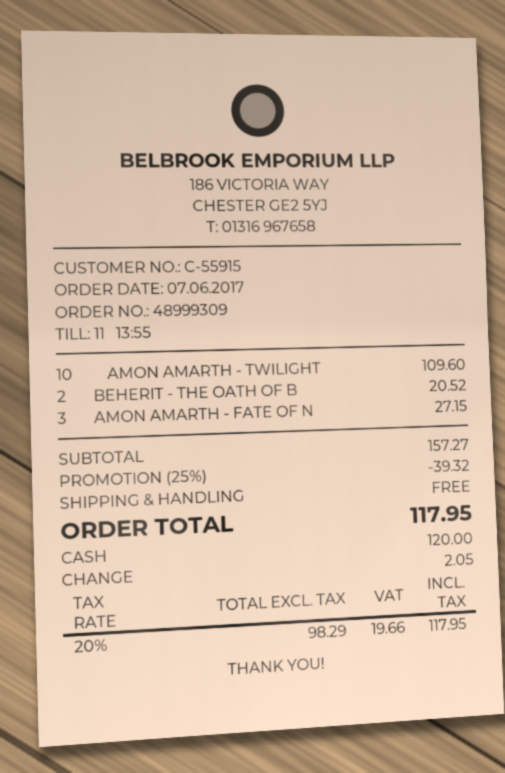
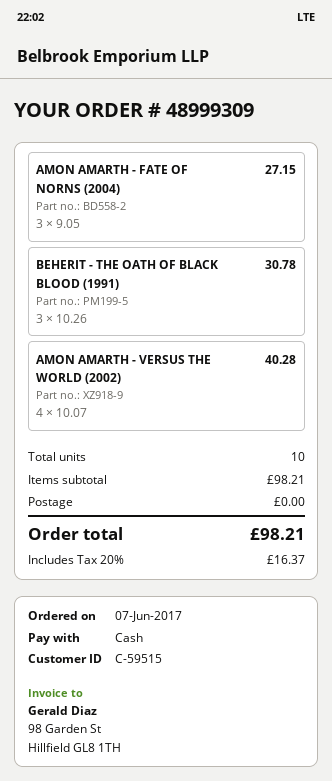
customer number: C-55915 -> C-59515
AMON AMARTH - TWILIGHT: 10 for 109.60 -> none
BEHERIT - THE OATH OF B: 2 for 20.52 -> 3 for 30.78
AMON AMARTH - VERSUS THE WORLD (2002): none -> 4 for 40.28
subtotal: 157.27 -> 98.21
discount: 25% = 39.32 -> none
tax: 20% = 19.66 -> 20% = 16.37
total: 117.95 -> 98.21

